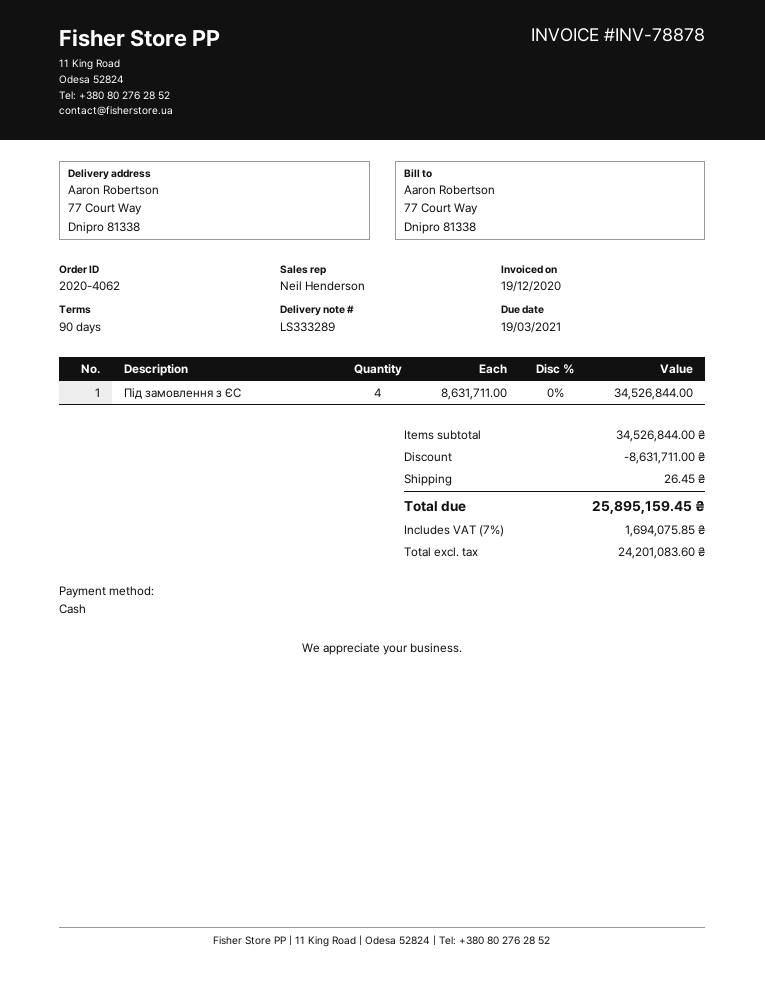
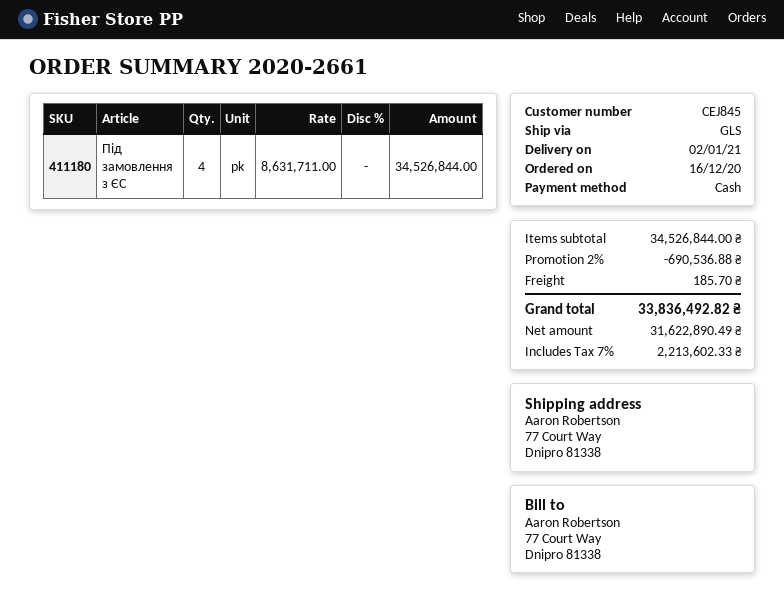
order number: 2020-4062 -> 2020-2661
discount: 8631711.00 -> 690536.88
shipping: 26.45 -> 185.70
net: 24201083.60 -> 31622890.49
tax: 7% = 1694075.85 -> 7% = 2213602.33
total: 25895159.45 -> 33836492.82

